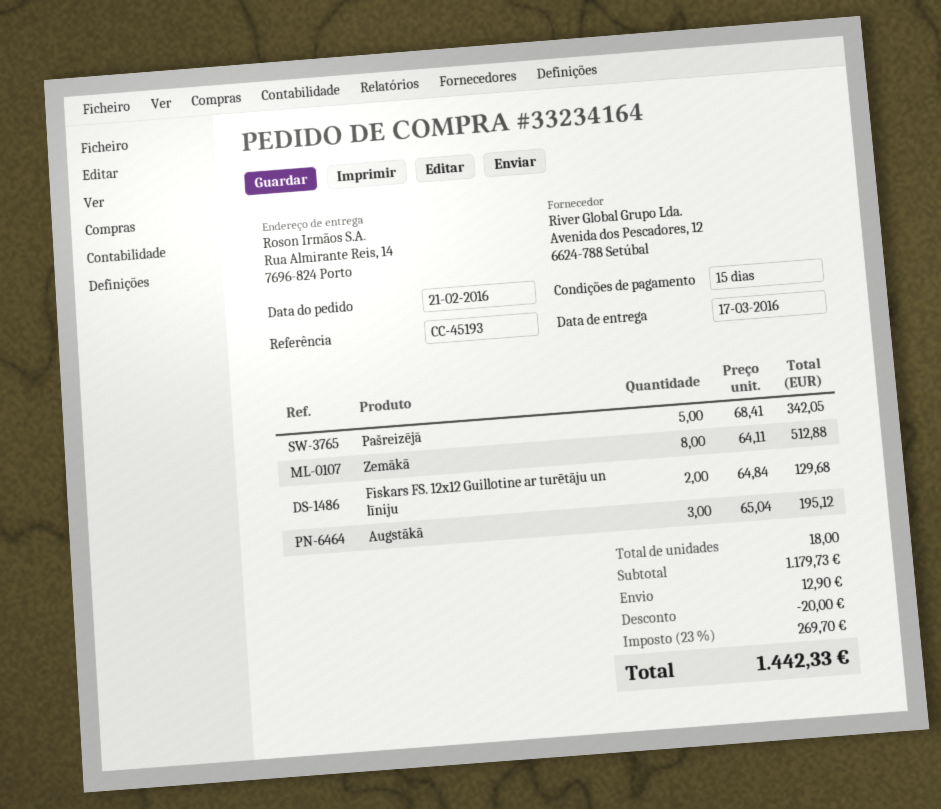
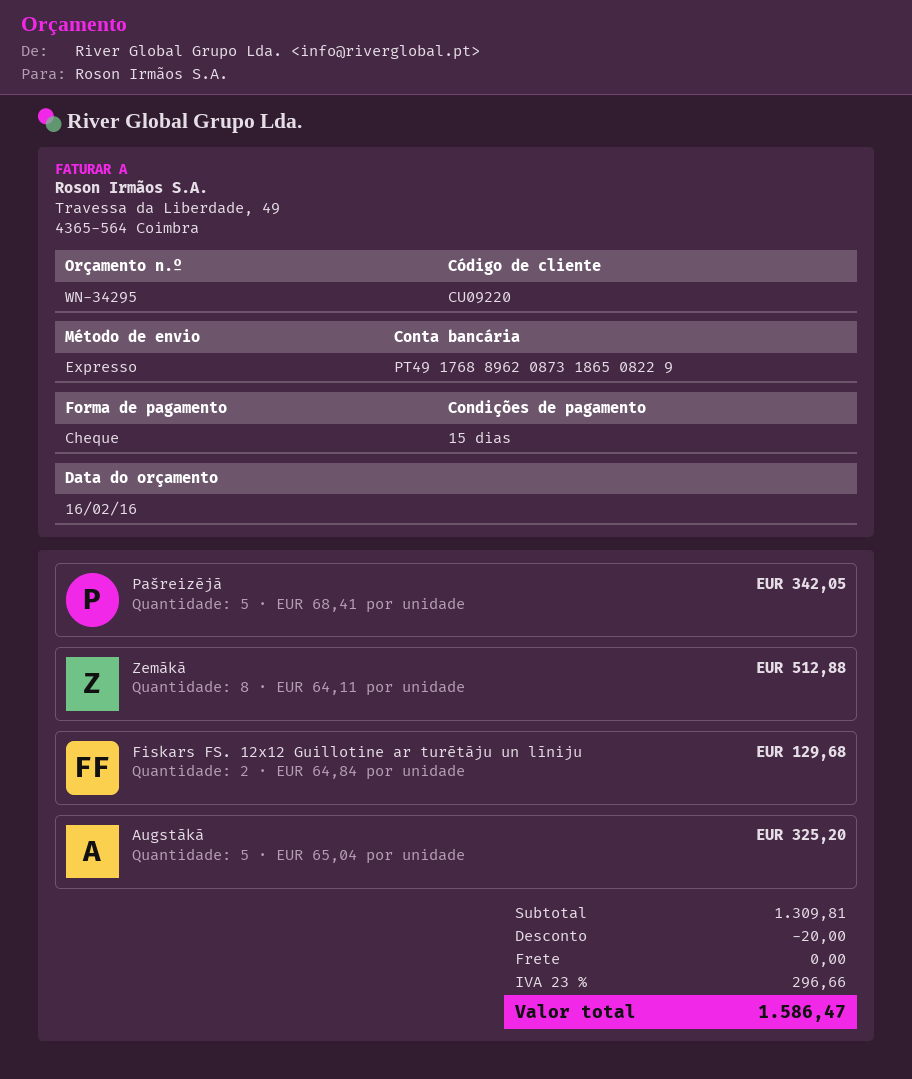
Augstākā: 3 x 65.04 = 195.12 -> 5 x 65.04 = 325.20
subtotal: 1179.73 -> 1309.81
shipping: 12.90 -> 0.00
tax: 23% = 269.70 -> 23% = 296.66
total: 1442.33 -> 1586.47

